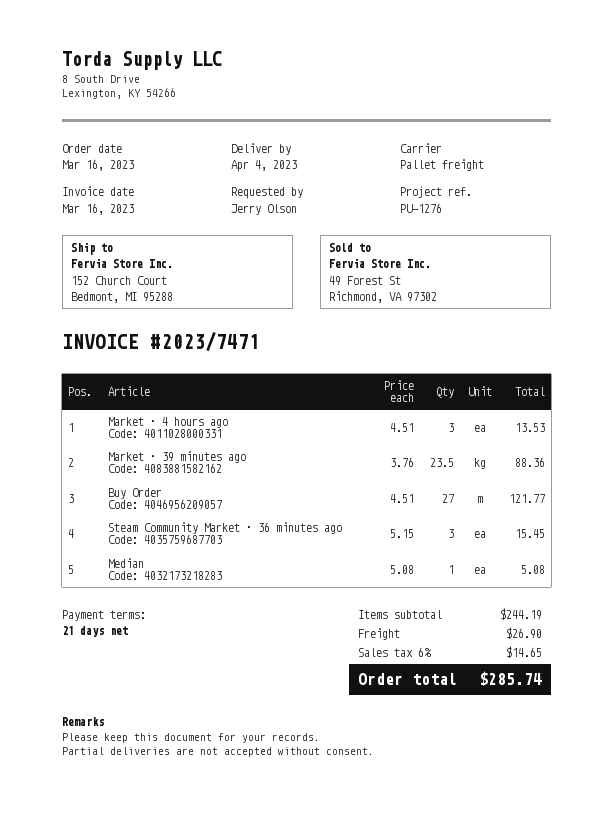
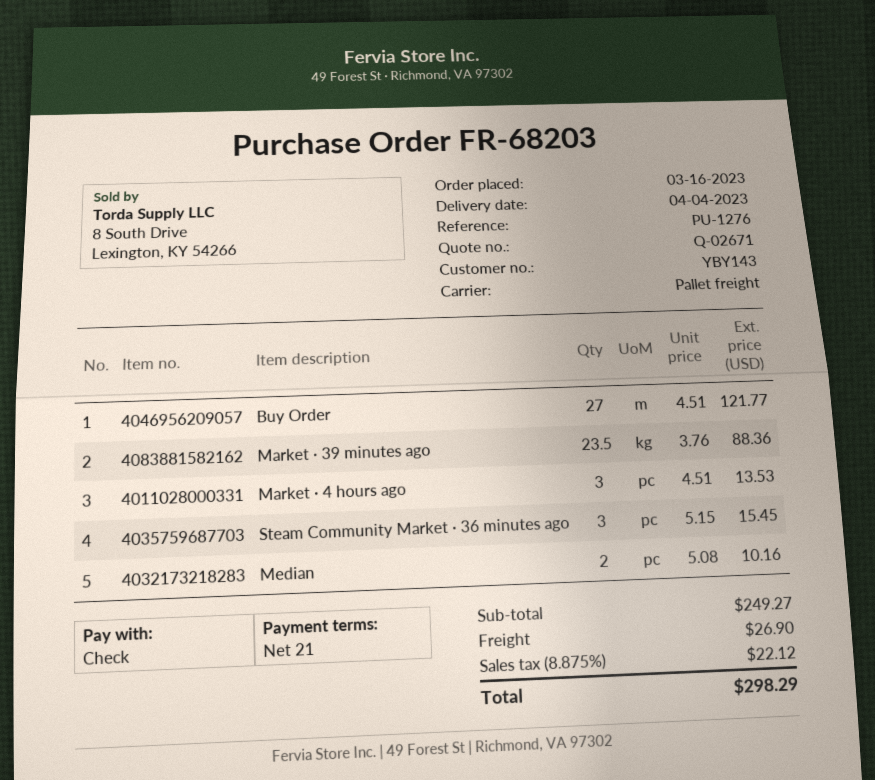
Median: 1 x 5.08 = 5.08 -> 2 x 5.08 = 10.16
subtotal: 244.19 -> 249.27
tax: 6% = 14.65 -> 8.875% = 22.12
total: 285.74 -> 298.29

